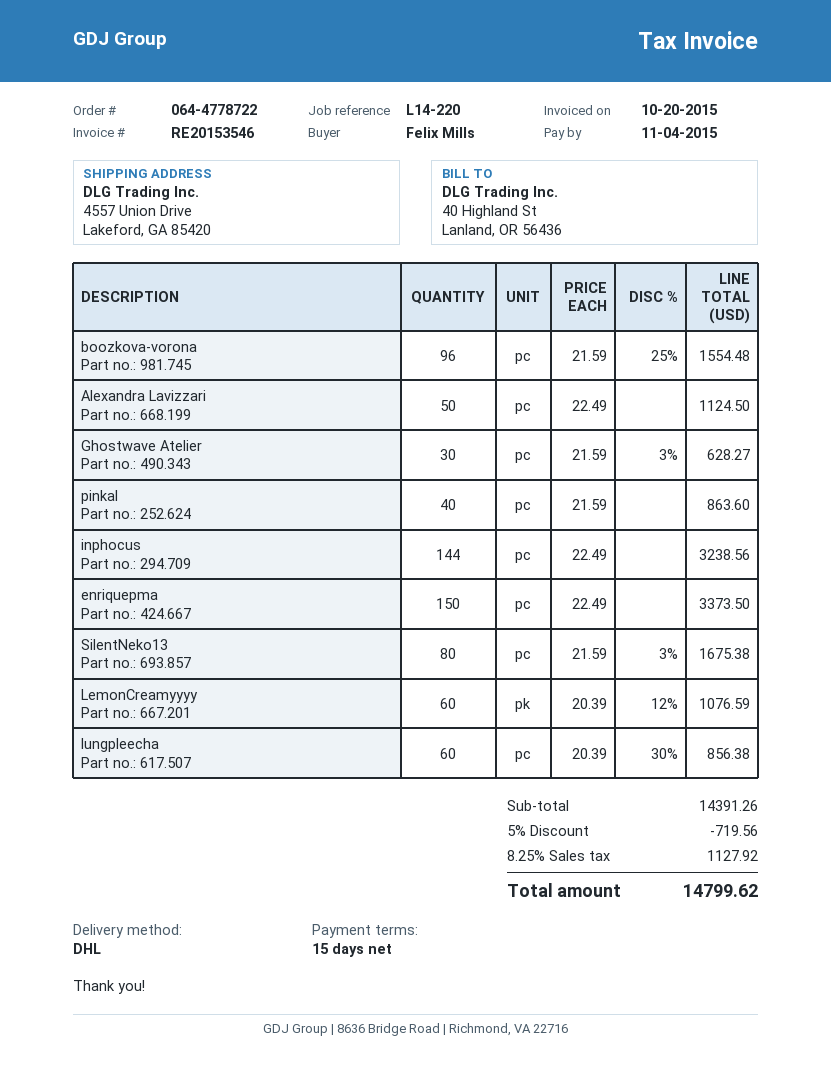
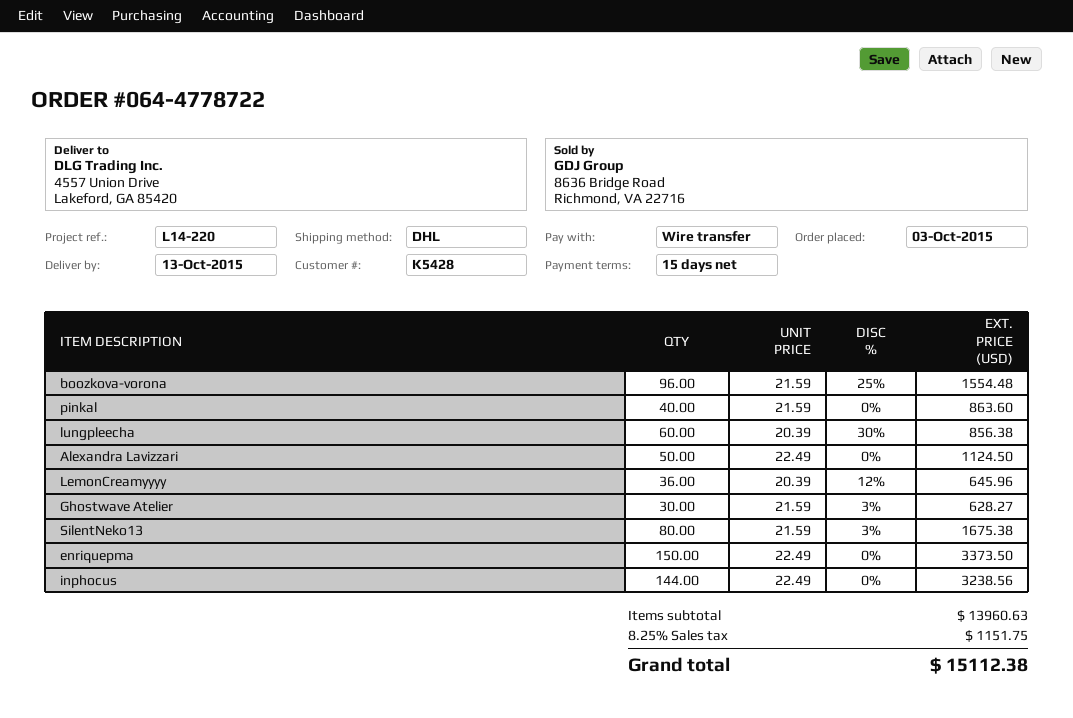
LemonCreamyyyy: 60 x 20.39 - 12% = 1076.59 -> 36 x 20.39 - 12% = 645.96
subtotal: 14391.26 -> 13960.63
discount: 5% = 719.56 -> none
tax: 8.25% = 1127.92 -> 8.25% = 1151.75
total: 14799.62 -> 15112.38

